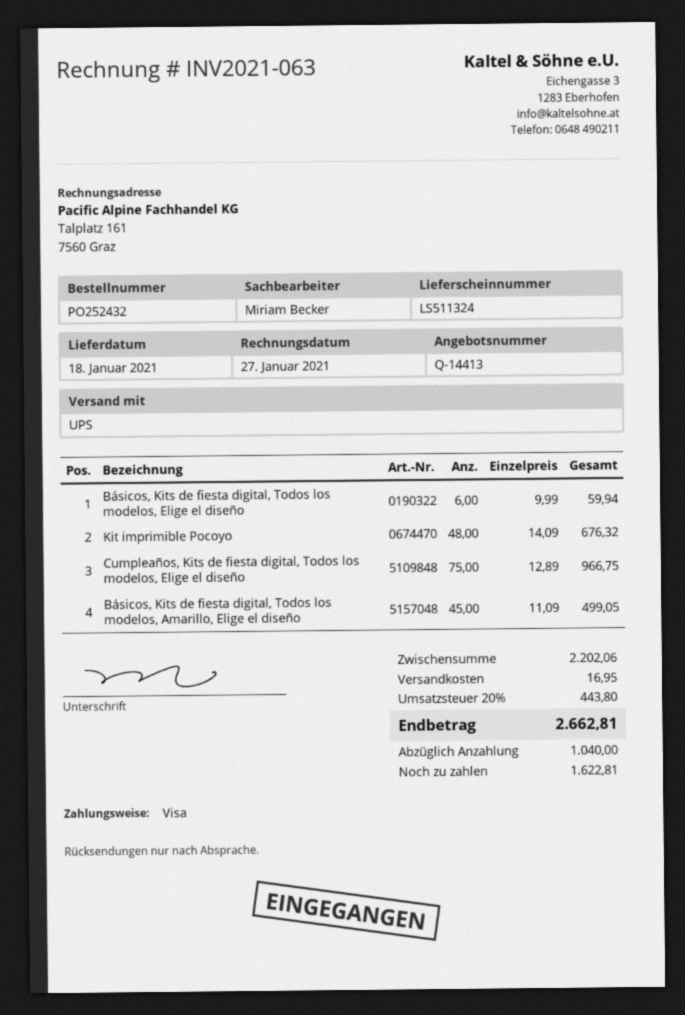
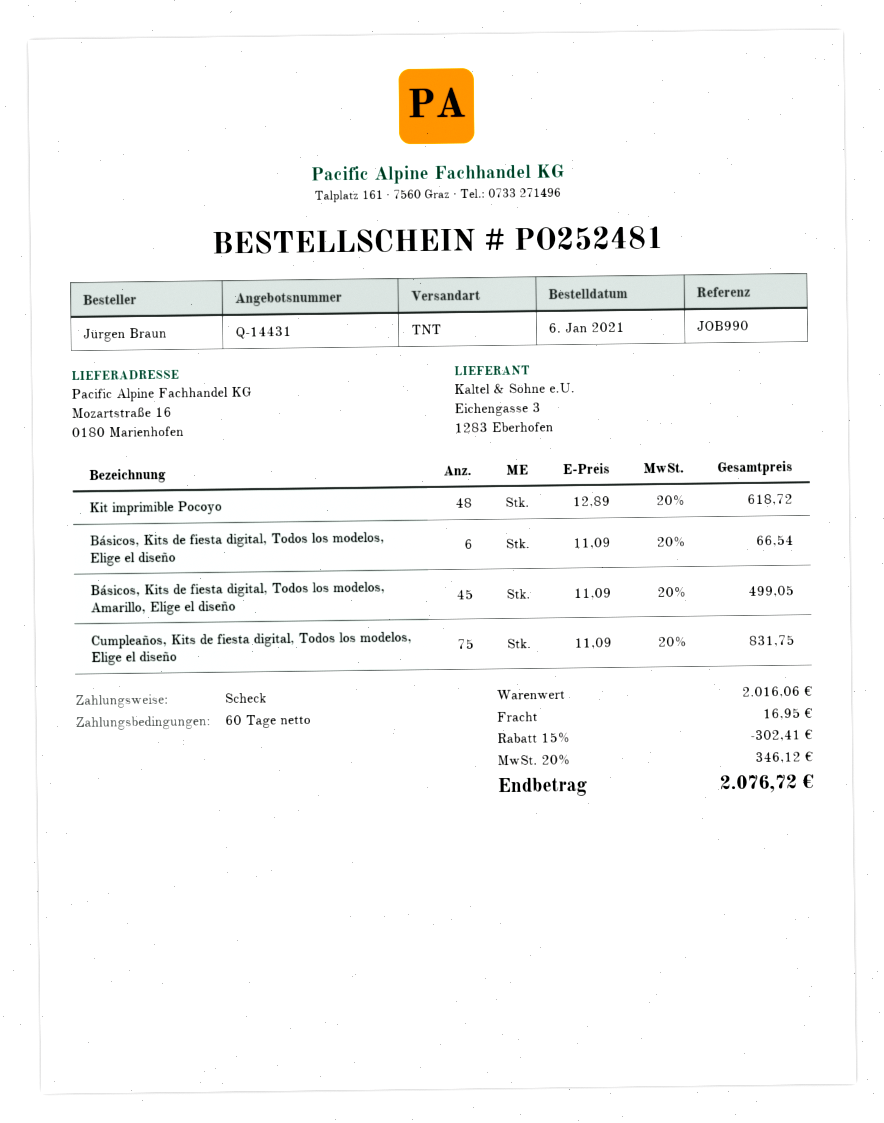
quote number: Q-14413 -> Q-14431
order number: PO252432 -> PO252481
payment method: Visa -> cheque
shipping method: UPS -> TNT
Básicos, Kits de fiesta digital, Todos los modelos, Elige el diseño: 6 x 9.99 = 59.94 -> 6 x 11.09 = 66.54
Kit imprimible Pocoyo: 48 x 14.09 = 676.32 -> 48 x 12.89 = 618.72
Cumpleaños, Kits de fiesta digital, Todos los modelos, Elige el diseño: 75 x 12.89 = 966.75 -> 75 x 11.09 = 831.75
subtotal: 2202.06 -> 2016.06
discount: none -> 15% = 302.41
tax: 20% = 443.80 -> 20% = 346.12
total: 2662.81 -> 2076.72

